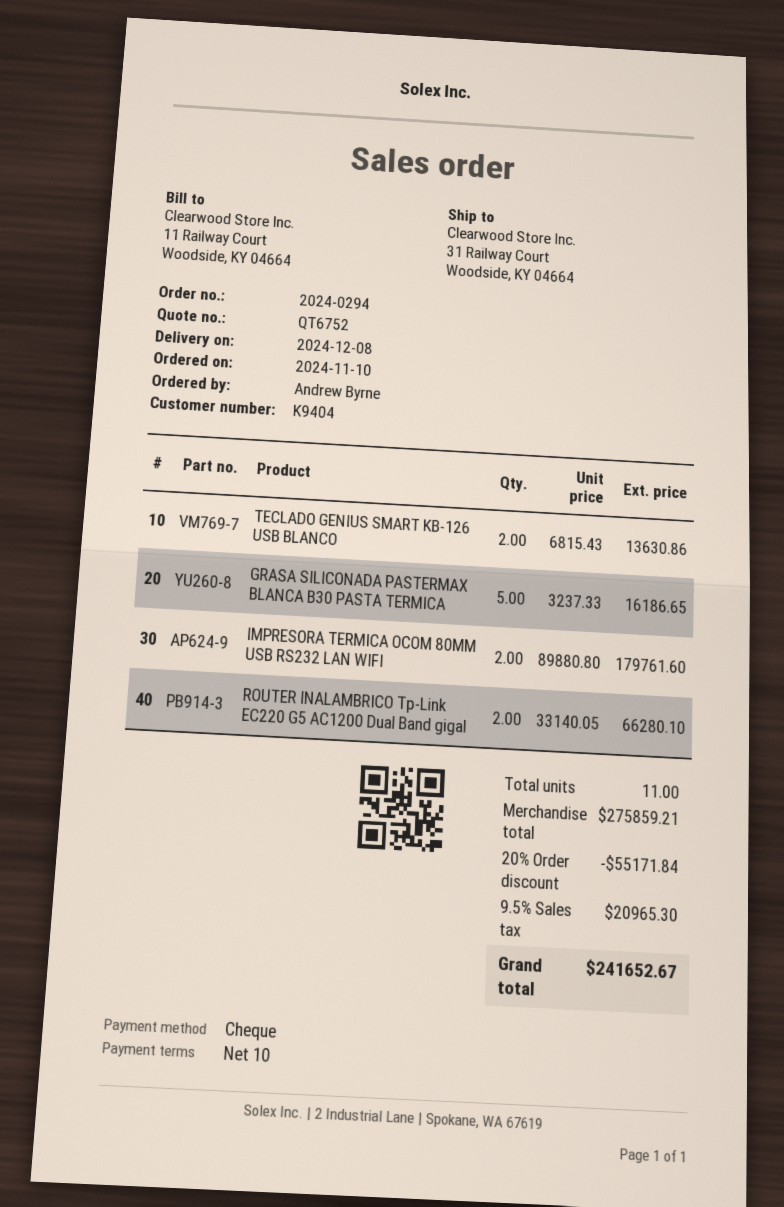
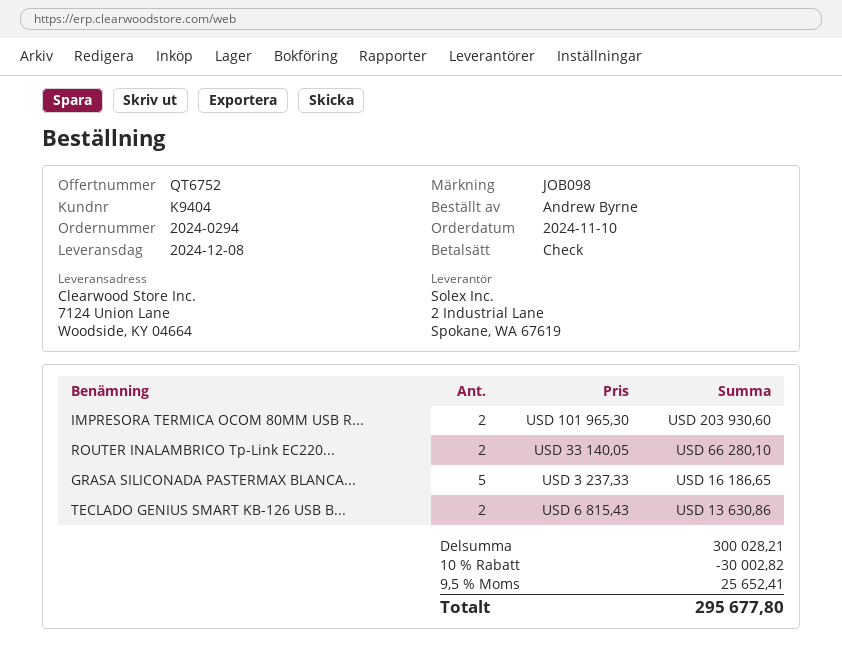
ship to: 31 Railway Court, Woodside, KY 04664 -> 7124 Union Lane, Woodside, KY 04664
IMPRESORA TERMICA OCOM 80MM USB RS232 LAN WIFI: 2 x 89880.80 = 179761.60 -> 2 x 101965.30 = 203930.60
subtotal: 275859.21 -> 300028.21
discount: 20% = 55171.84 -> 10% = 30002.82
tax: 9.5% = 20965.30 -> 9.5% = 25652.41
total: 241652.67 -> 295677.80

